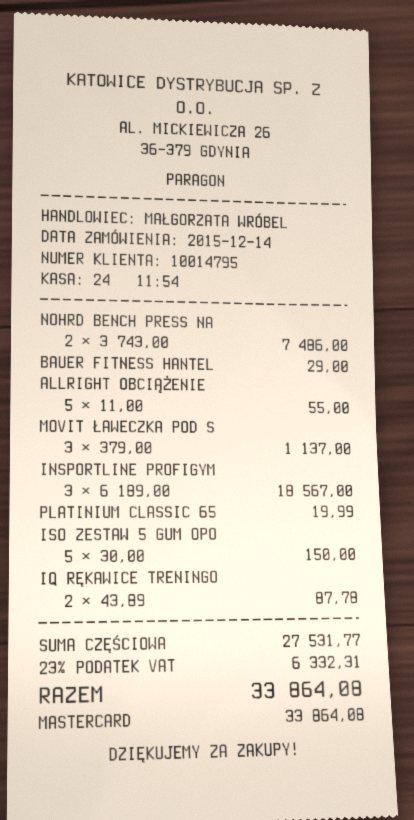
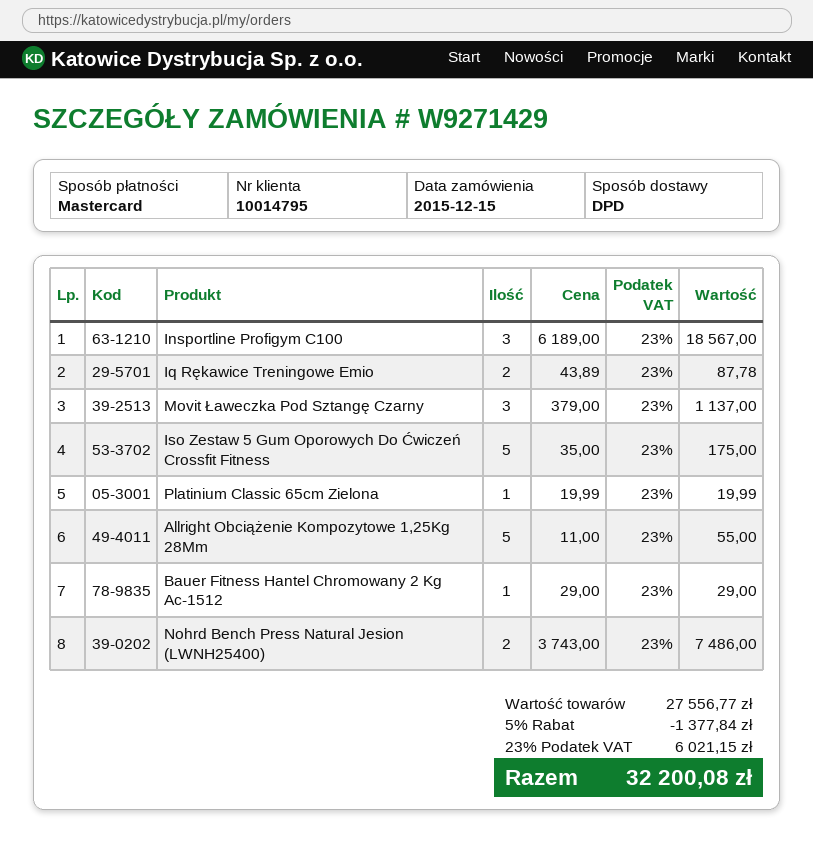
order date: 2015-12-14 -> 2015-12-15
ISO ZESTAW 5 GUM OPO: 5 x 30.00 = 150.00 -> 5 x 35.00 = 175.00
subtotal: 27531.77 -> 27556.77
discount: none -> 5% = 1377.84
tax: 23% = 6332.31 -> 23% = 6021.15
total: 33864.08 -> 32200.08

